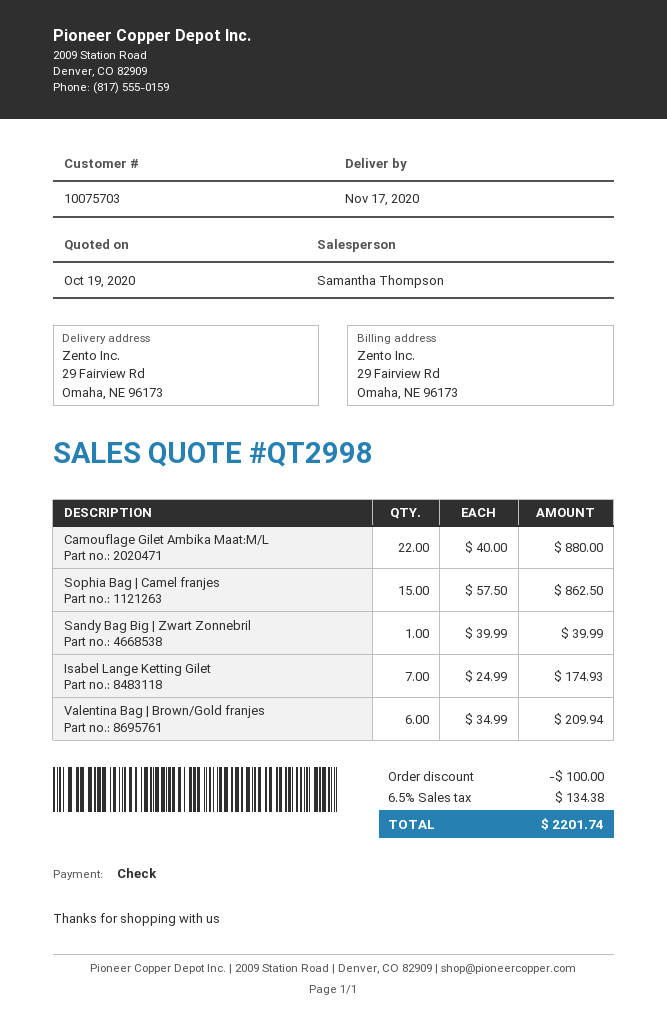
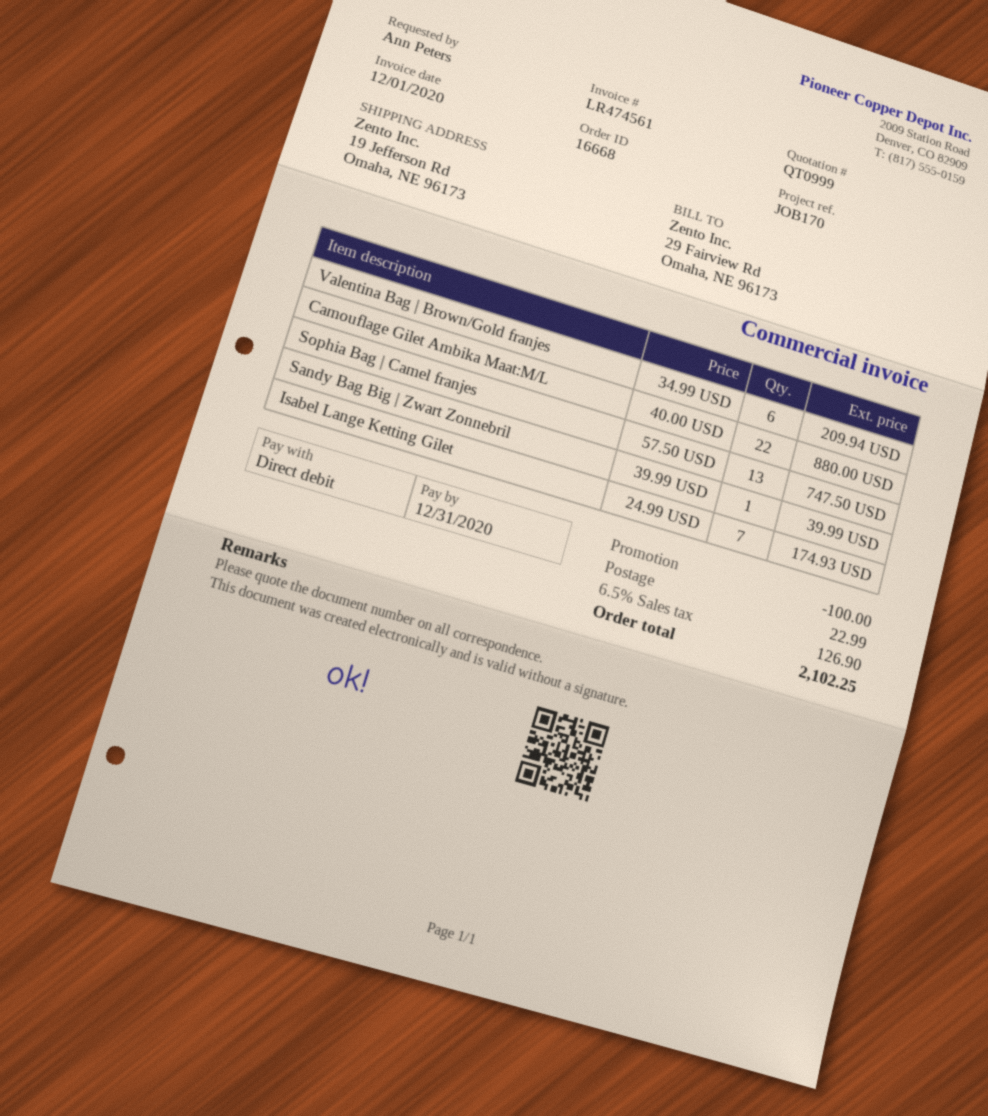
quote number: QT2998 -> QT0999
payment method: cheque -> direct debit
ship to: 29 Fairview Rd, Omaha, NE 96173 -> 19 Jefferson Rd, Omaha, NE 96173
Sophia Bag | Camel franjes: 15 x 57.50 = 862.50 -> 13 x 57.50 = 747.50
shipping: none -> 22.99
tax: 6.5% = 134.38 -> 6.5% = 126.90
total: 2201.74 -> 2102.25

